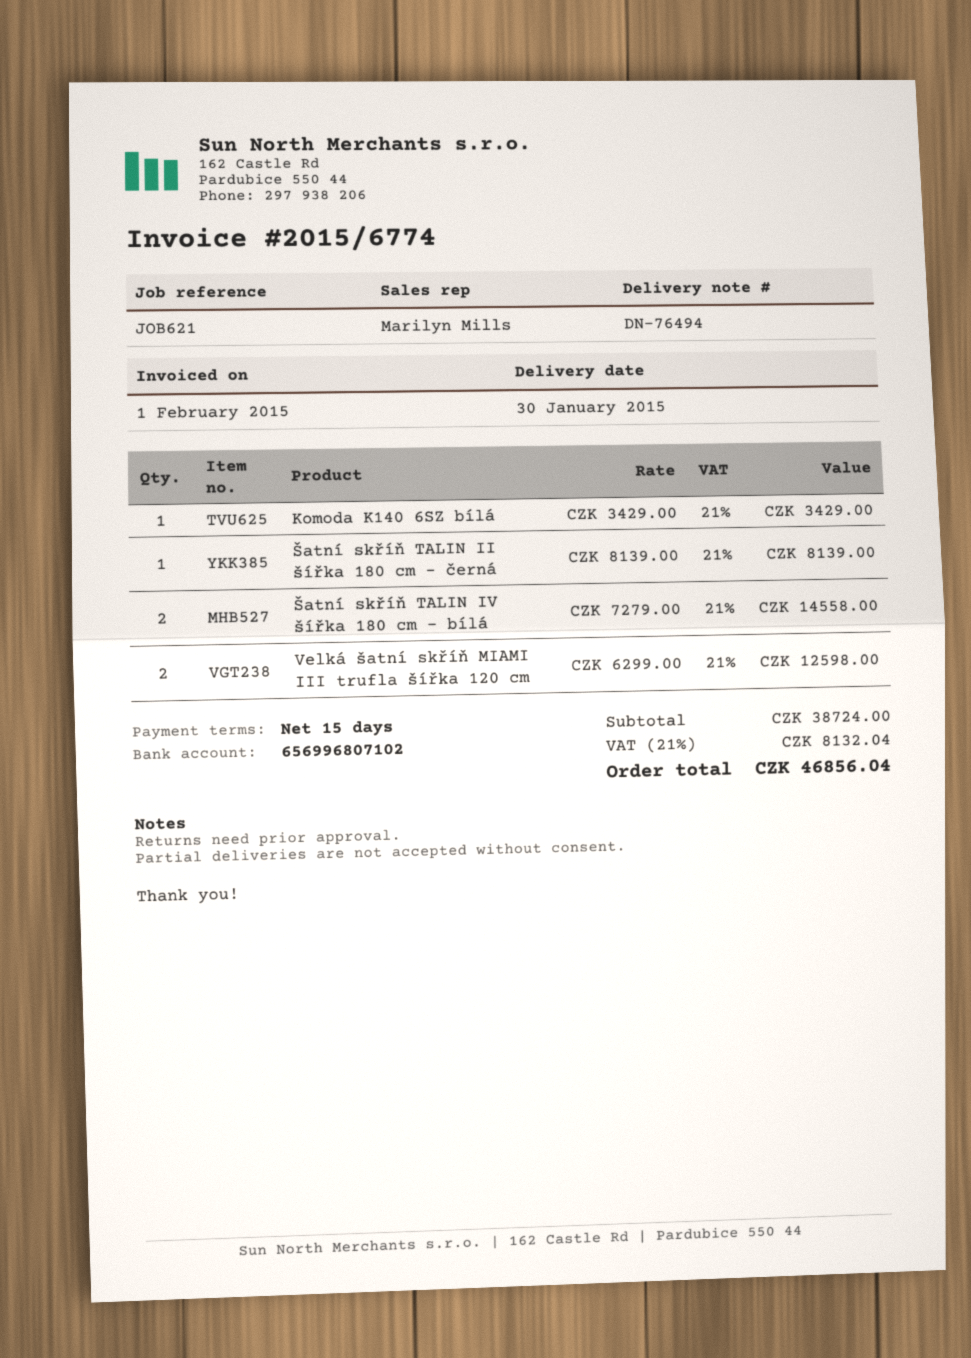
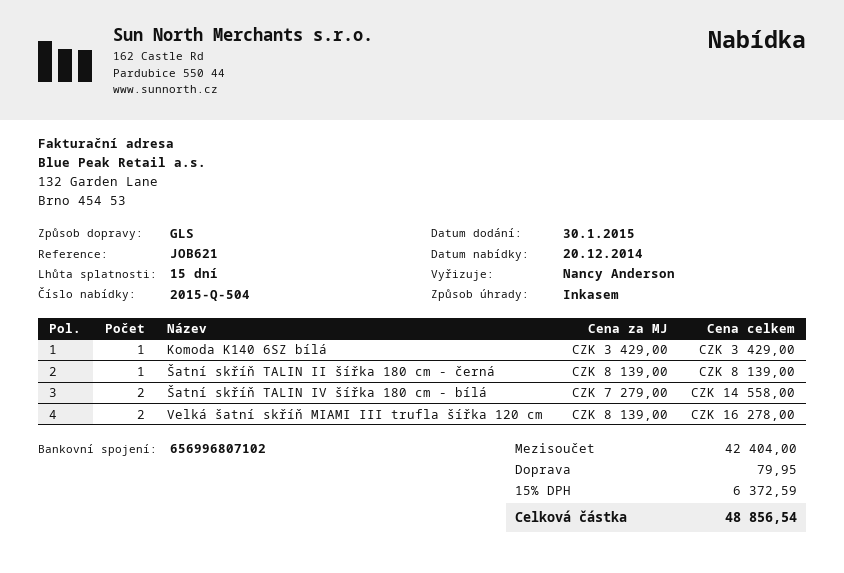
sales rep: Marilyn Mills -> Nancy Anderson
Velká šatní skříň MIAMI III trufla šířka 120 cm: 2 x 6299.00 = 12598.00 -> 2 x 8139.00 = 16278.00
subtotal: 38724.00 -> 42404.00
shipping: none -> 79.95
tax: 21% = 8132.04 -> 15% = 6372.59
total: 46856.04 -> 48856.54

